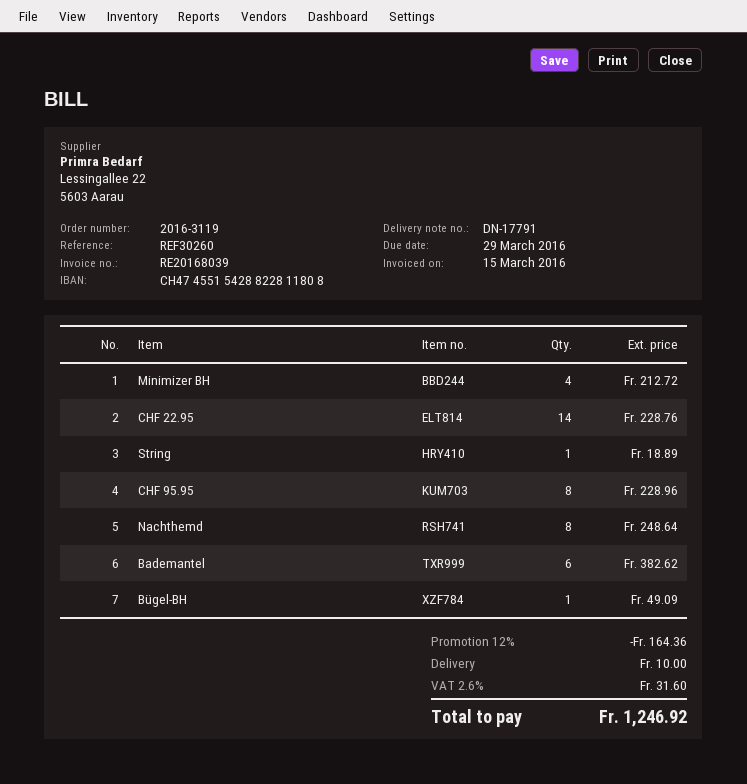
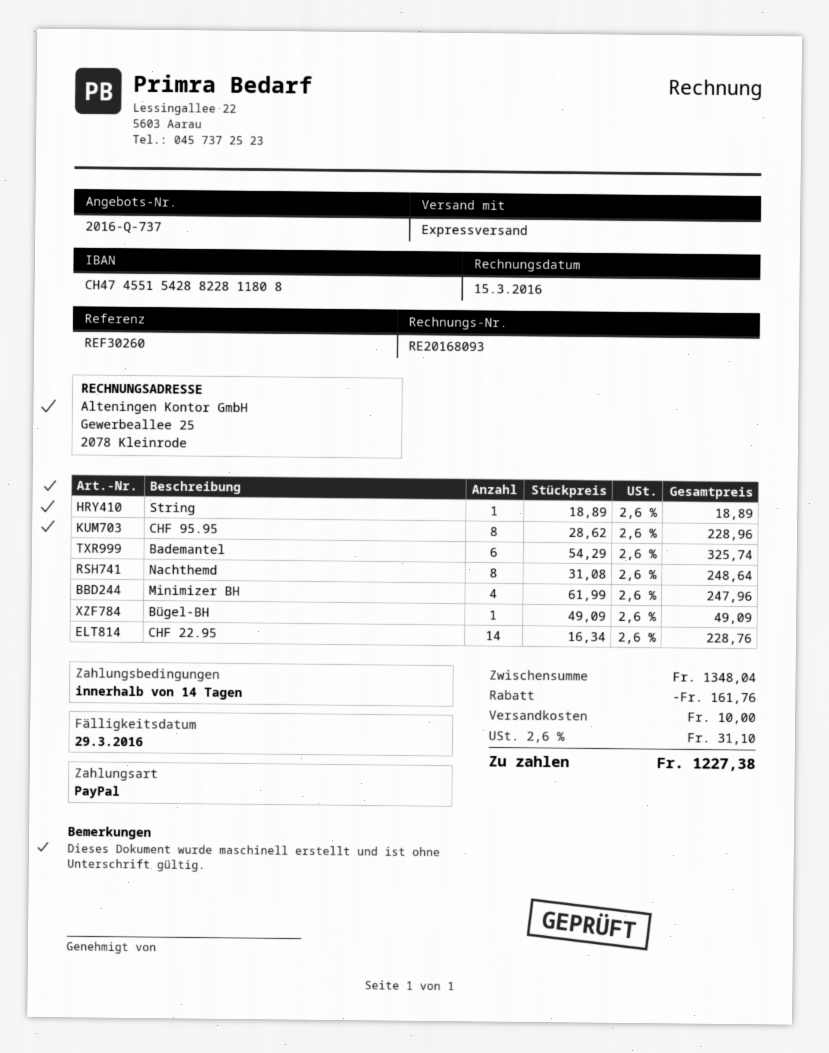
invoice number: RE20168039 -> RE20168093
Minimizer BH: 4 for 212.72 -> 4 for 247.96
Bademantel: 6 for 382.62 -> 6 for 325.74
discount: 164.36 -> 161.76
tax: 2.6% = 31.60 -> 2.6% = 31.10
total: 1246.92 -> 1227.38

